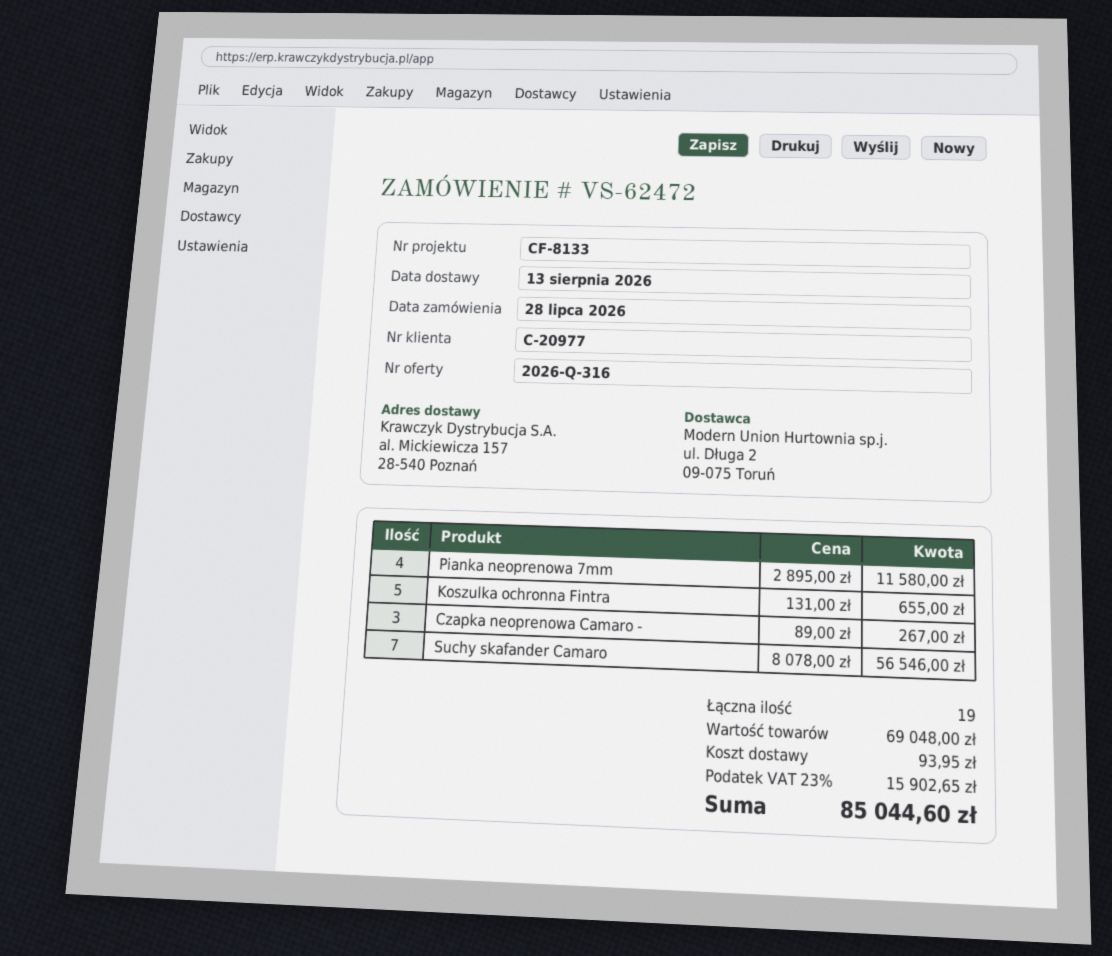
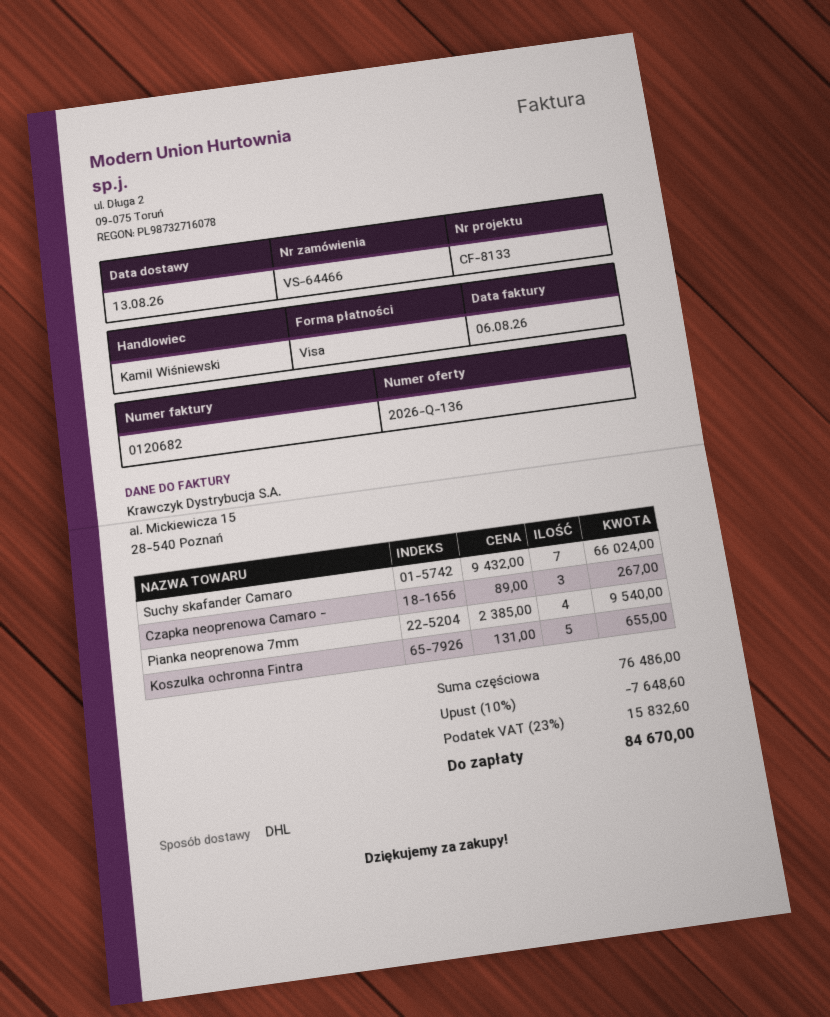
quote number: 2026-Q-316 -> 2026-Q-136
order number: VS-62472 -> VS-64466
Pianka neoprenowa 7mm: 4 x 2895.00 = 11580.00 -> 4 x 2385.00 = 9540.00
Suchy skafander Camaro: 7 x 8078.00 = 56546.00 -> 7 x 9432.00 = 66024.00
subtotal: 69048.00 -> 76486.00
discount: none -> 10% = 7648.60
shipping: 93.95 -> none
tax: 23% = 15902.65 -> 23% = 15832.60
total: 85044.60 -> 84670.00

